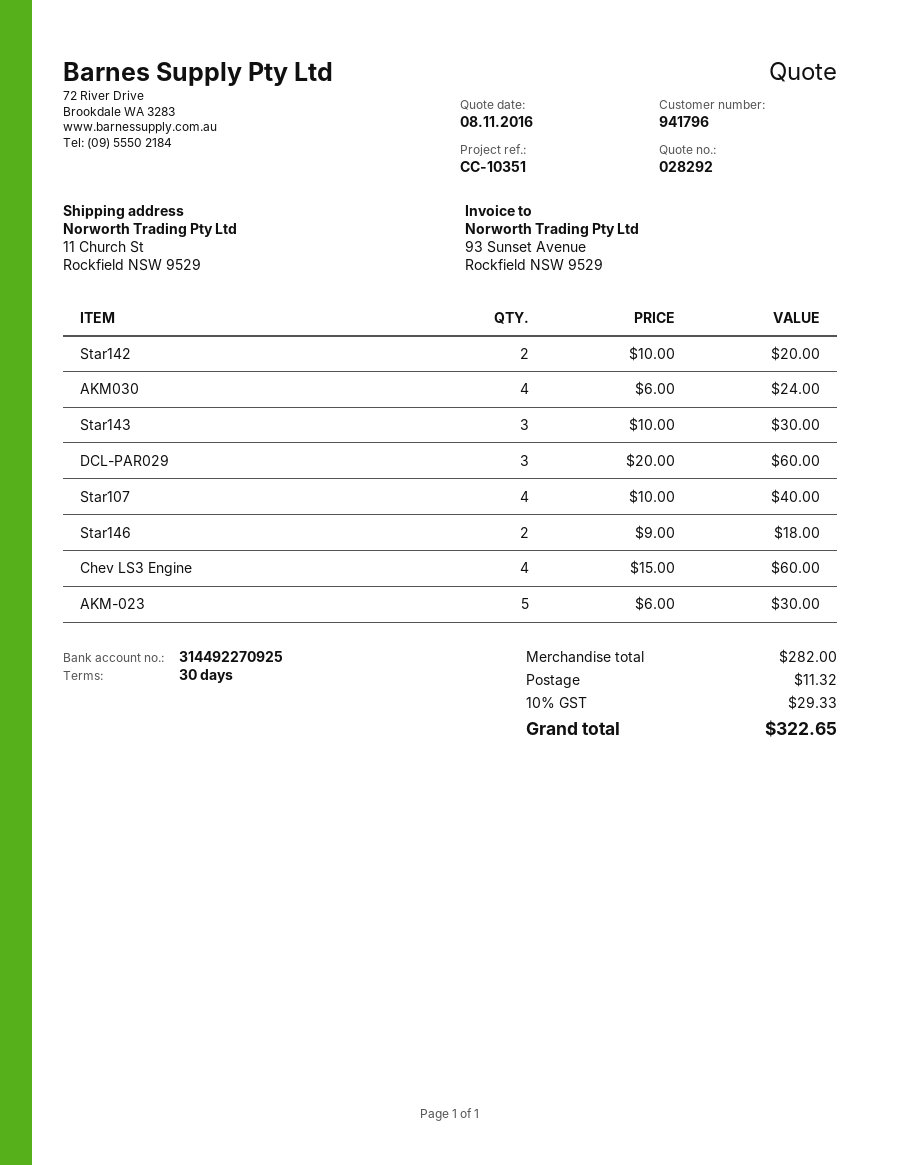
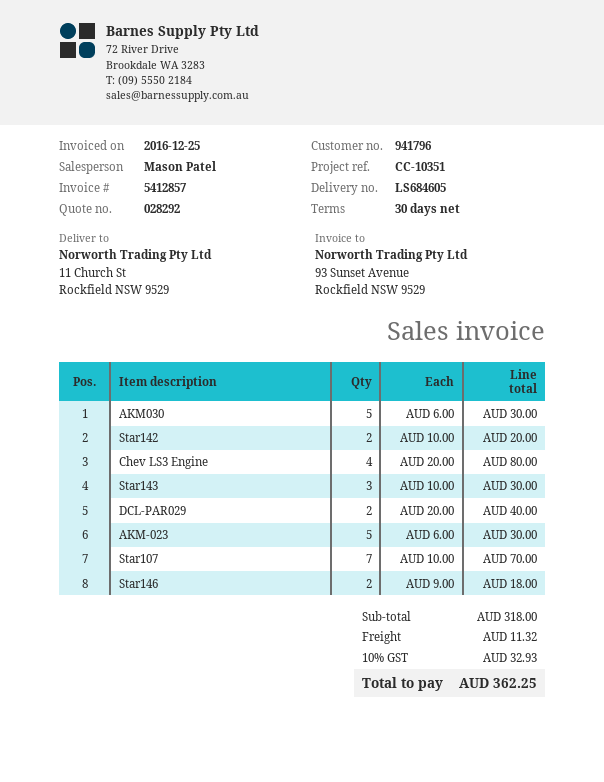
AKM030: 4 x 6.00 = 24.00 -> 5 x 6.00 = 30.00
DCL-PAR029: 3 x 20.00 = 60.00 -> 2 x 20.00 = 40.00
Star107: 4 x 10.00 = 40.00 -> 7 x 10.00 = 70.00
Chev LS3 Engine: 4 x 15.00 = 60.00 -> 4 x 20.00 = 80.00
subtotal: 282.00 -> 318.00
tax: 10% = 29.33 -> 10% = 32.93
total: 322.65 -> 362.25

